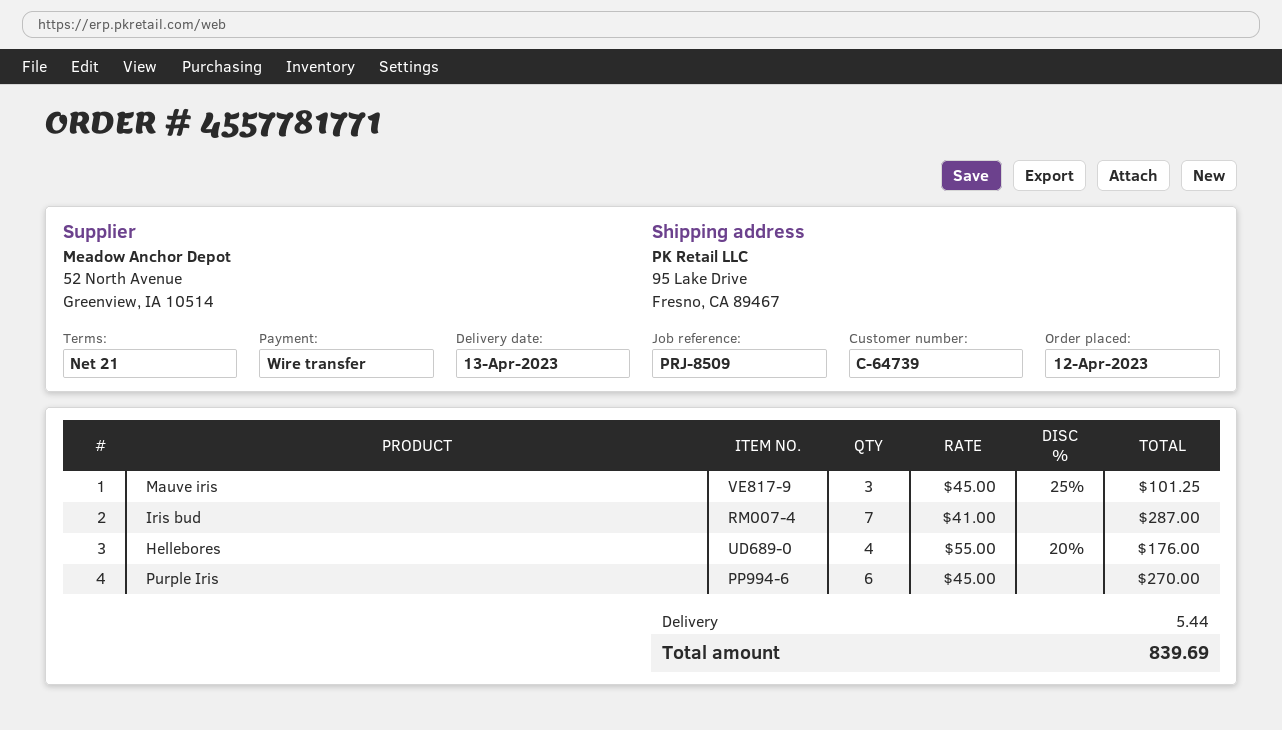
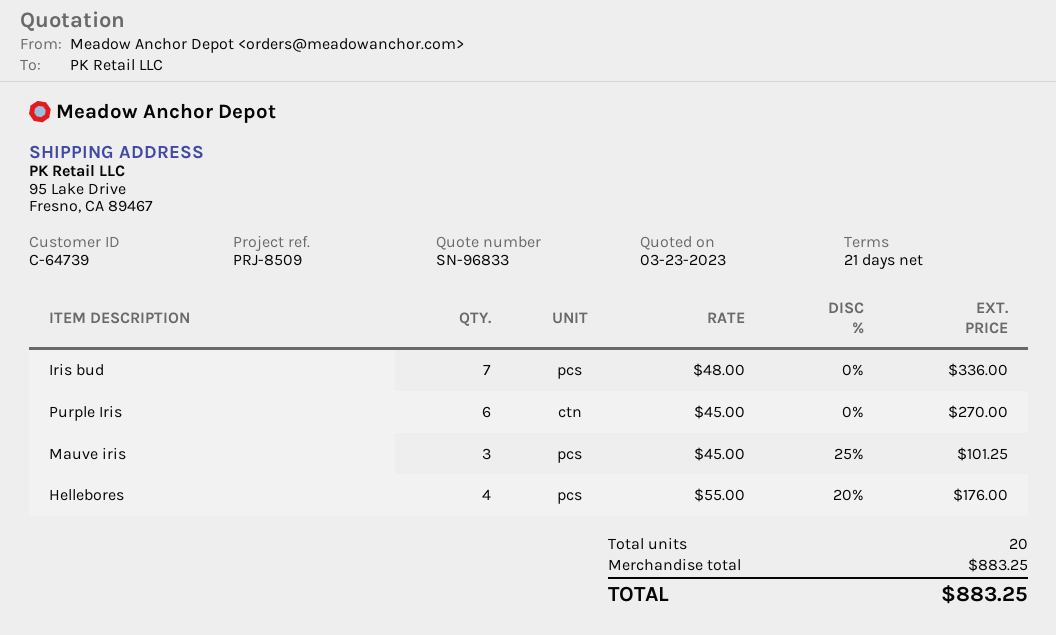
Iris bud: 7 x 41.00 = 287.00 -> 7 x 48.00 = 336.00
shipping: 5.44 -> none
total: 839.69 -> 883.25

